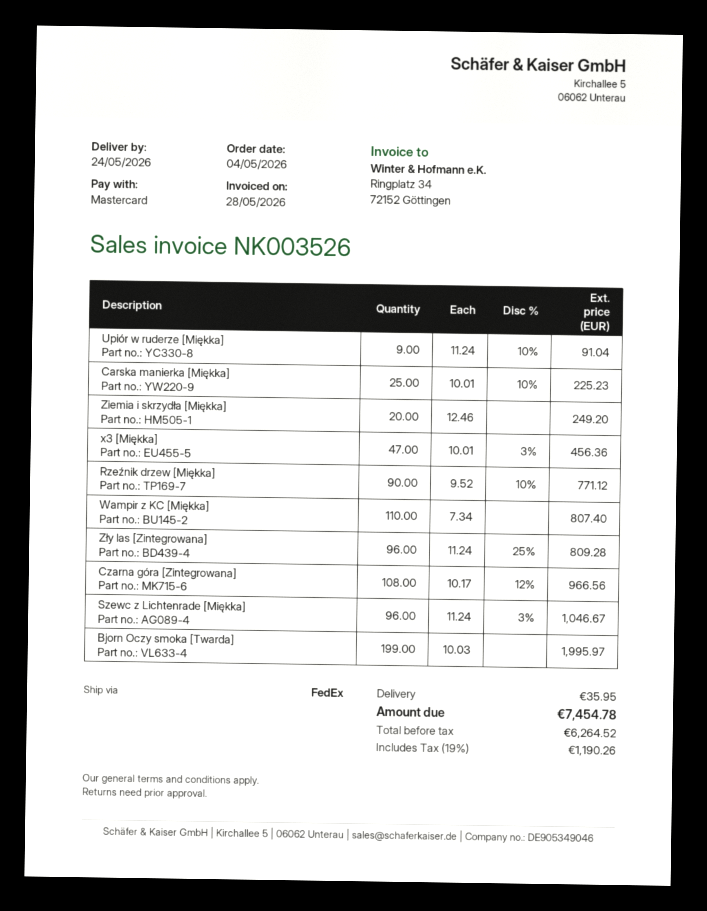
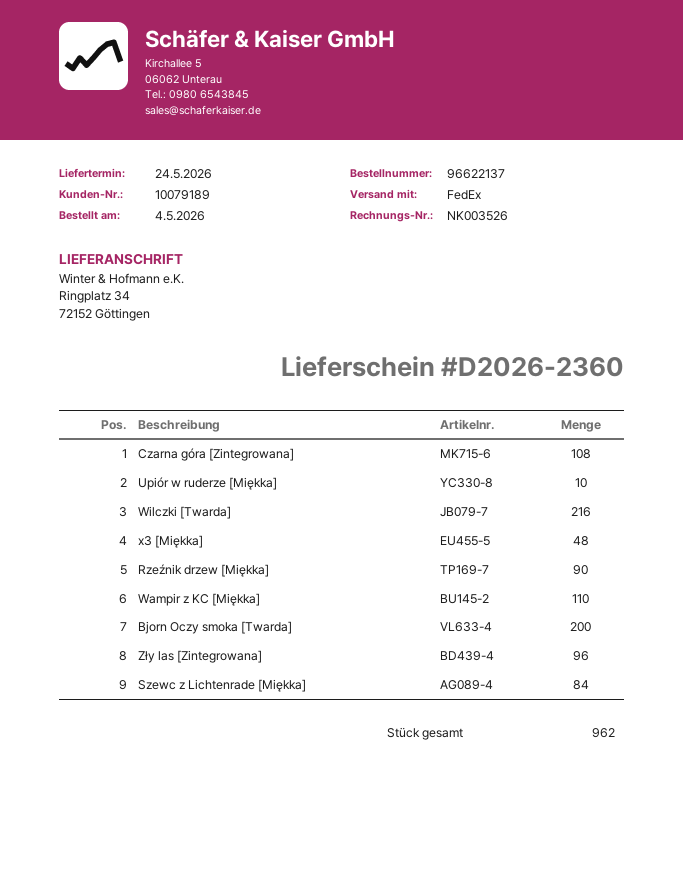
Upiór w ruderze [Miękka]: 9 -> 10
Carska manierka [Miękka]: 25 -> none
Ziemia i skrzydła [Miękka]: 20 -> none
x3 [Miękka]: 47 -> 48
Szewc z Lichtenrade [Miękka]: 96 -> 84
Bjorn Oczy smoka [Twarda]: 199 -> 200
Wilczki [Twarda]: none -> 216

